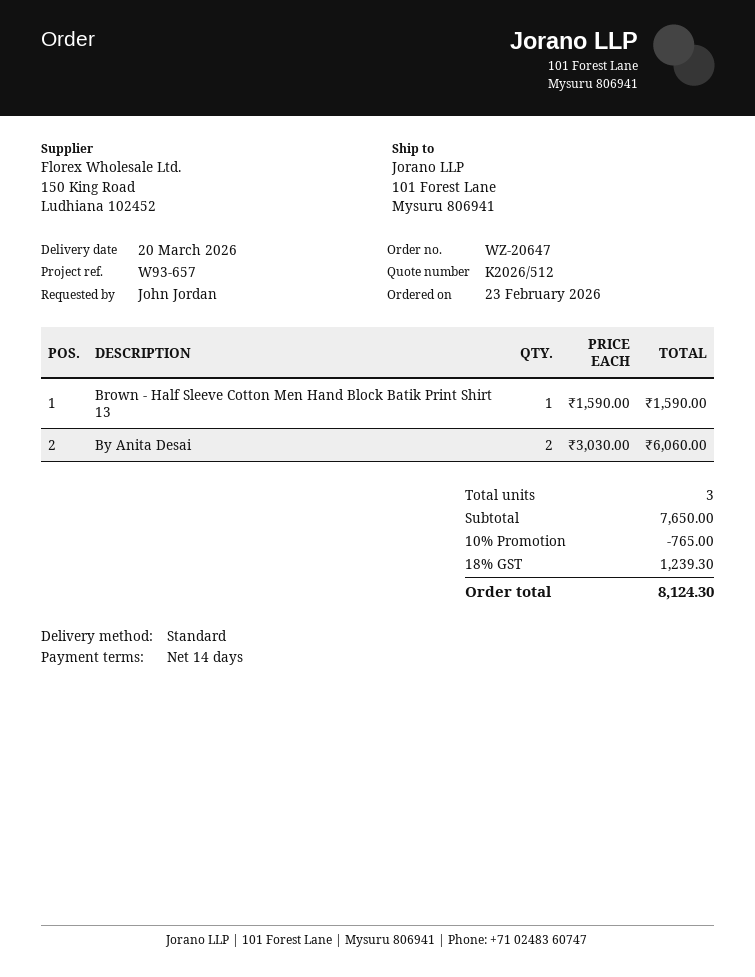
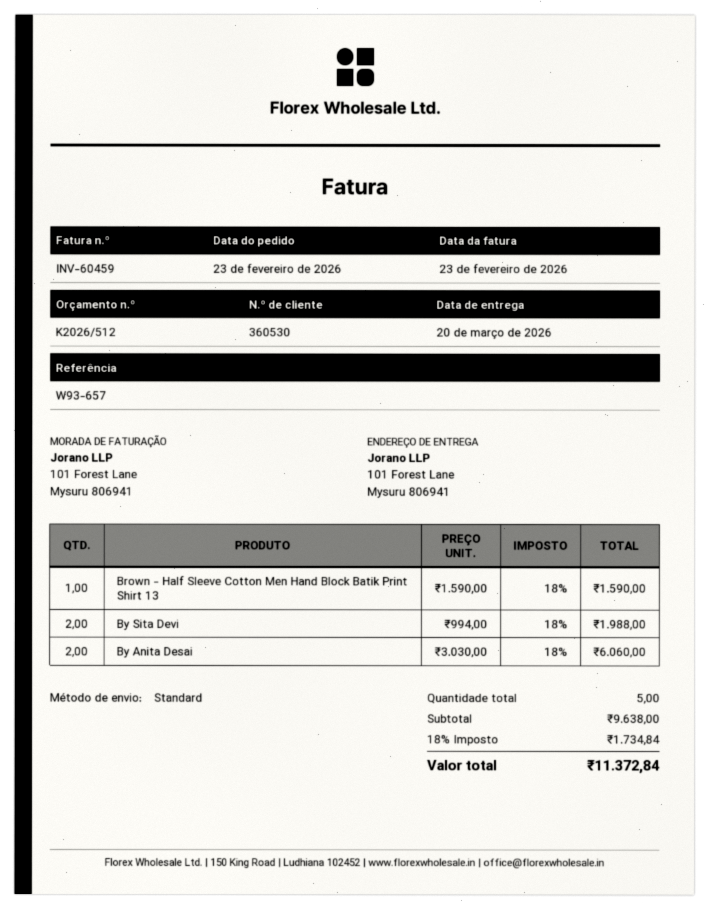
By Sita Devi: none -> 2 x 994.00 = 1988.00
total quantity: 3 -> 5
subtotal: 7650.00 -> 9638.00
discount: 10% = 765.00 -> none
tax: 18% = 1239.30 -> 18% = 1734.84
total: 8124.30 -> 11372.84

